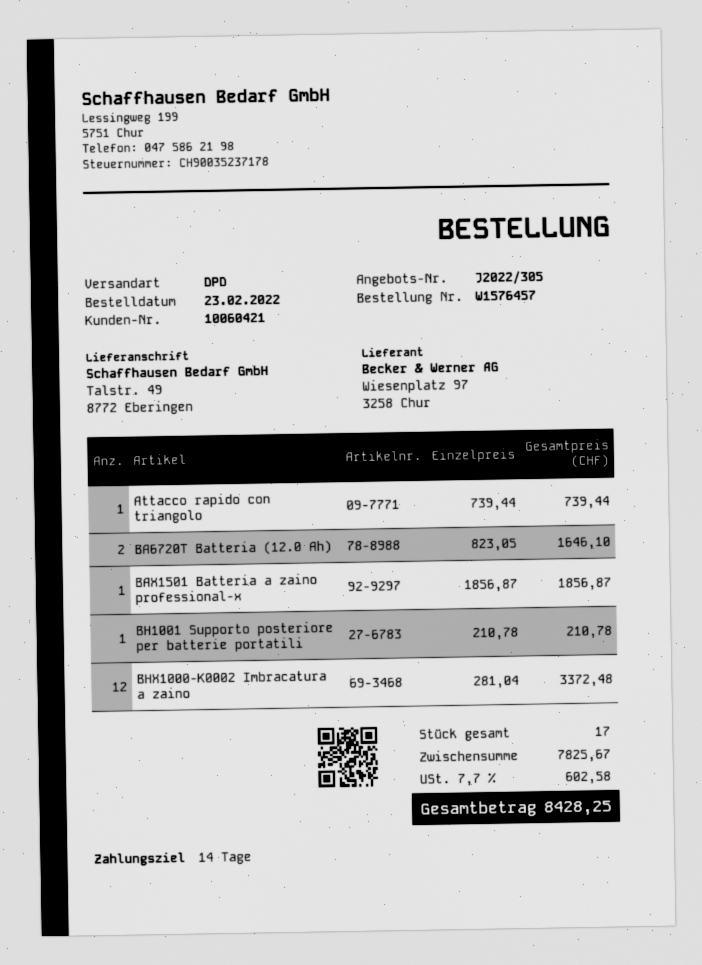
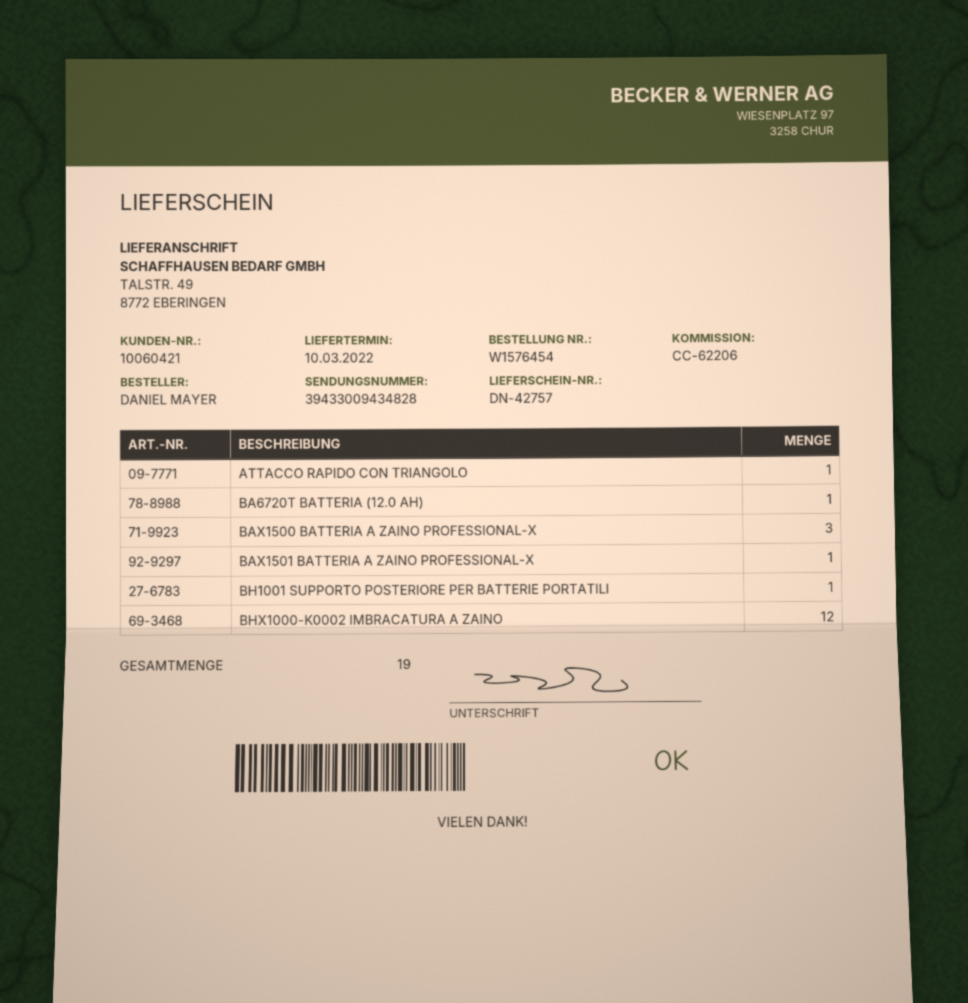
order number: W1576457 -> W1576454
BA6720T Batteria (12.0 Ah): 2 -> 1
BAX1500 BATTERIA A ZAINO PROFESSIONAL-X: none -> 3
total quantity: 17 -> 19

